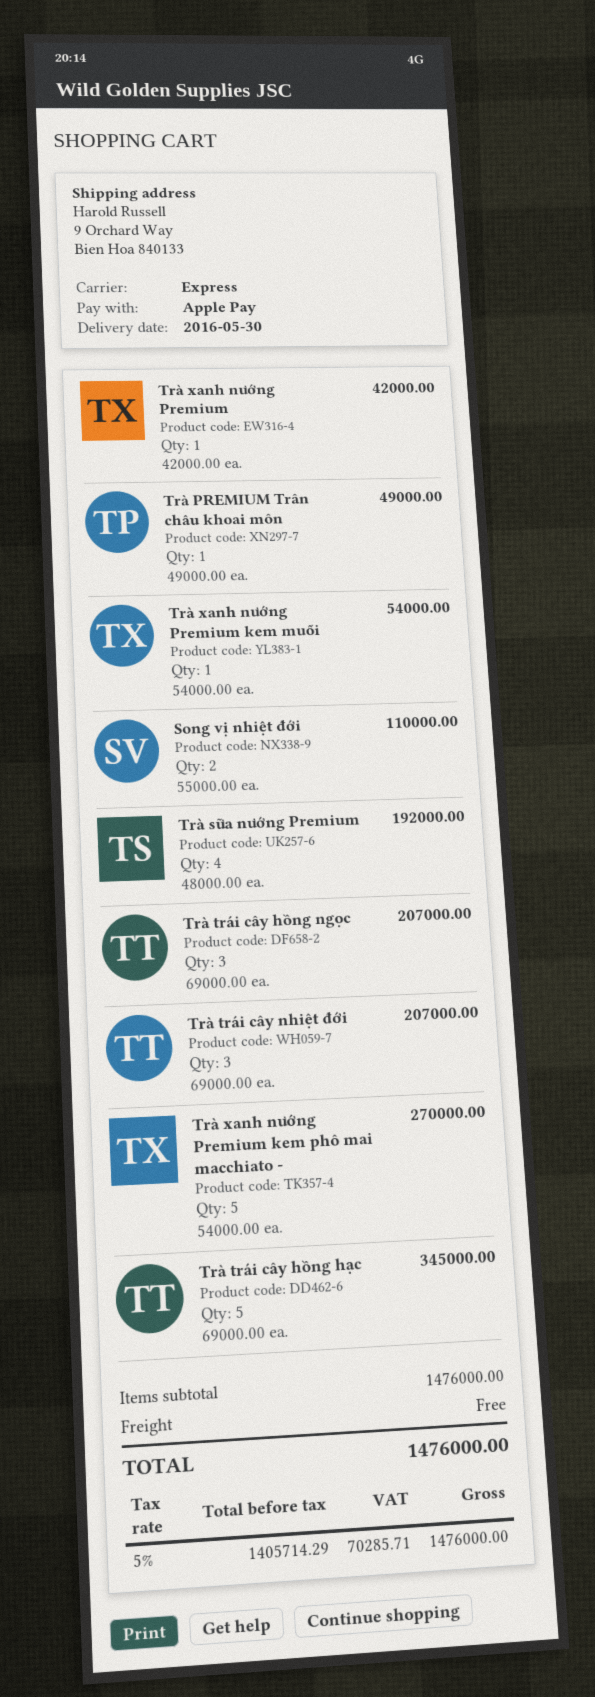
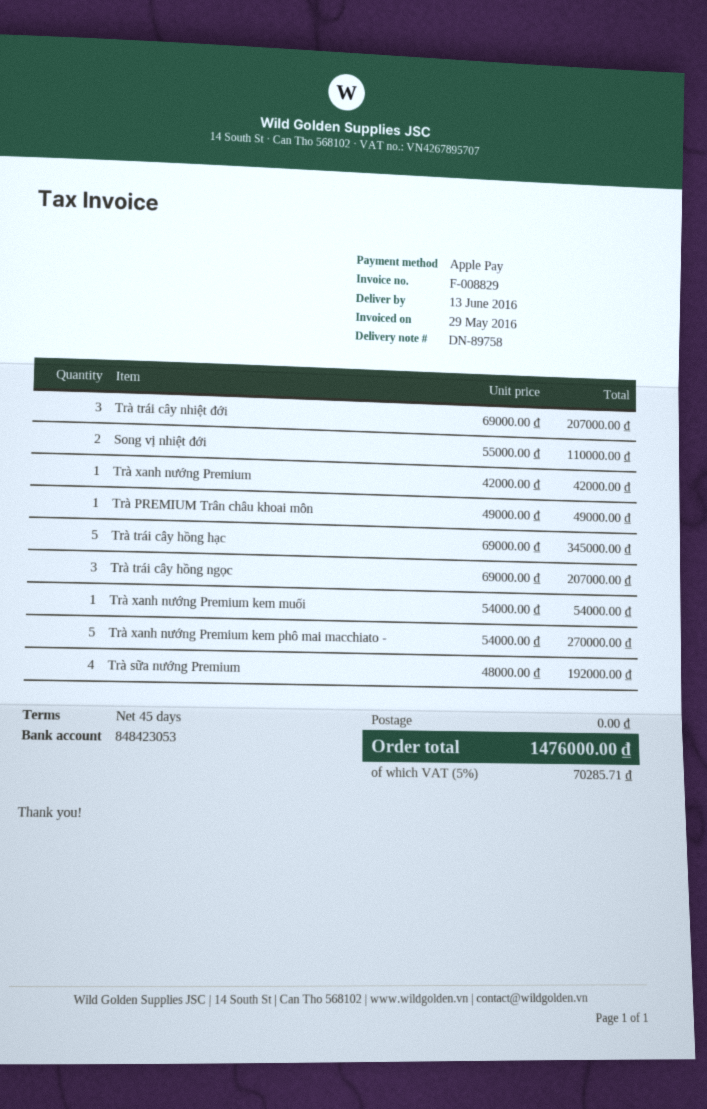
delivery date: 2016-05-30 -> 2016-06-13

